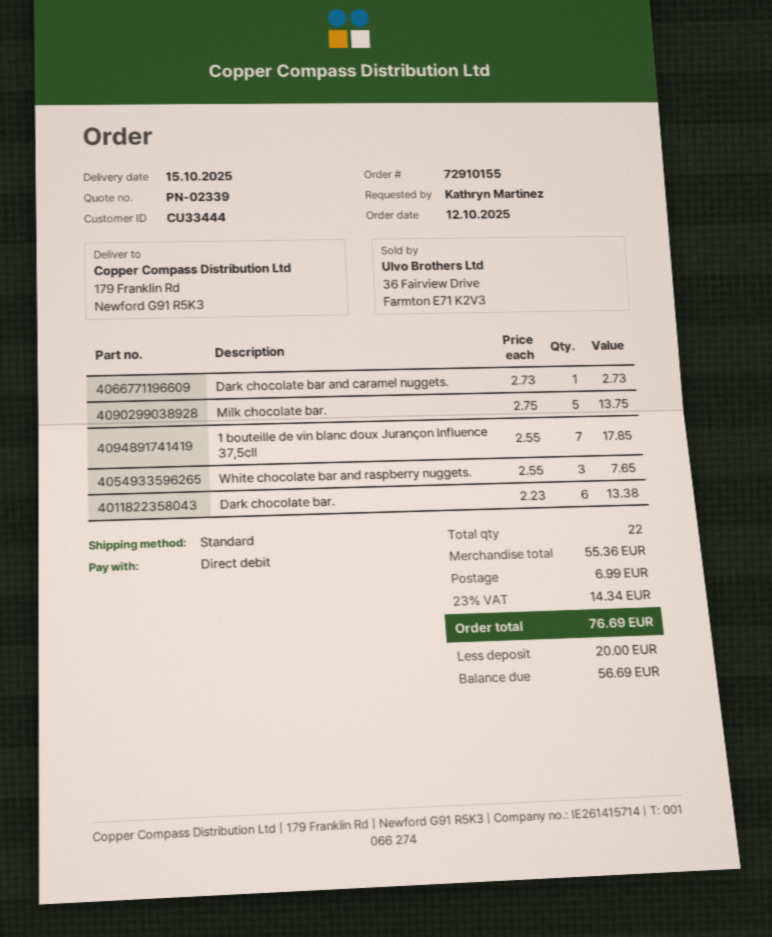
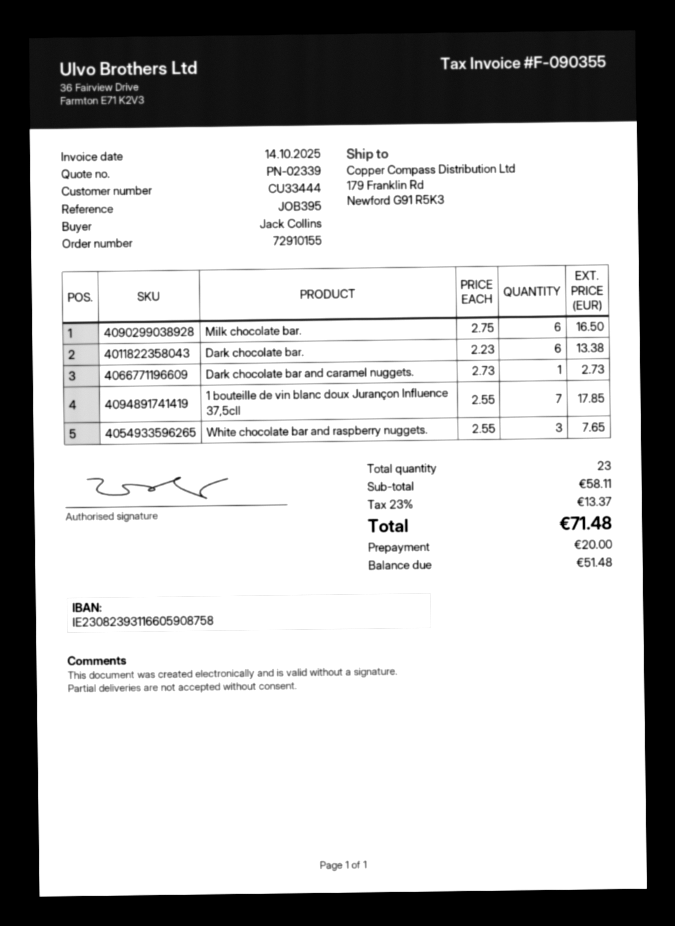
ordered by: Kathryn Martinez -> Jack Collins
Milk chocolate bar.: 5 x 2.75 = 13.75 -> 6 x 2.75 = 16.50
total quantity: 22 -> 23
subtotal: 55.36 -> 58.11
shipping: 6.99 -> none
tax: 23% = 14.34 -> 23% = 13.37
total: 76.69 -> 71.48
balance: 56.69 -> 51.48

